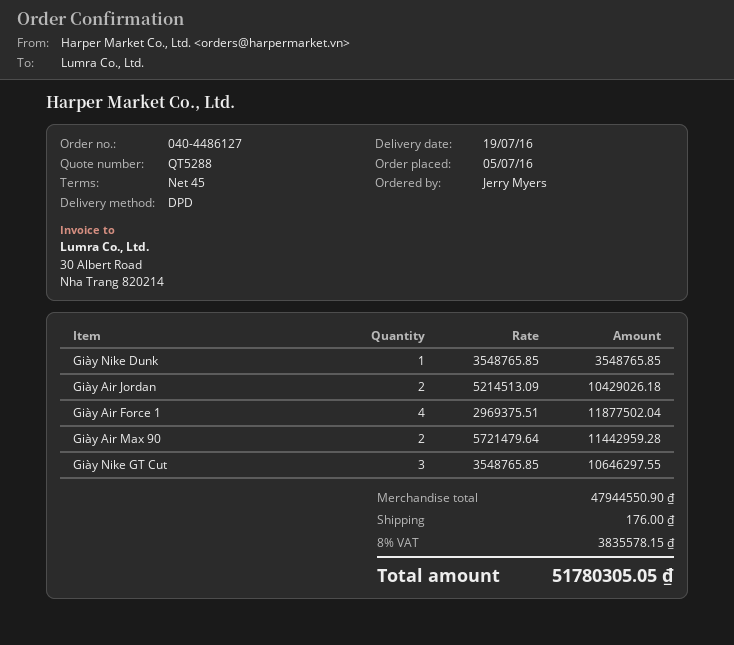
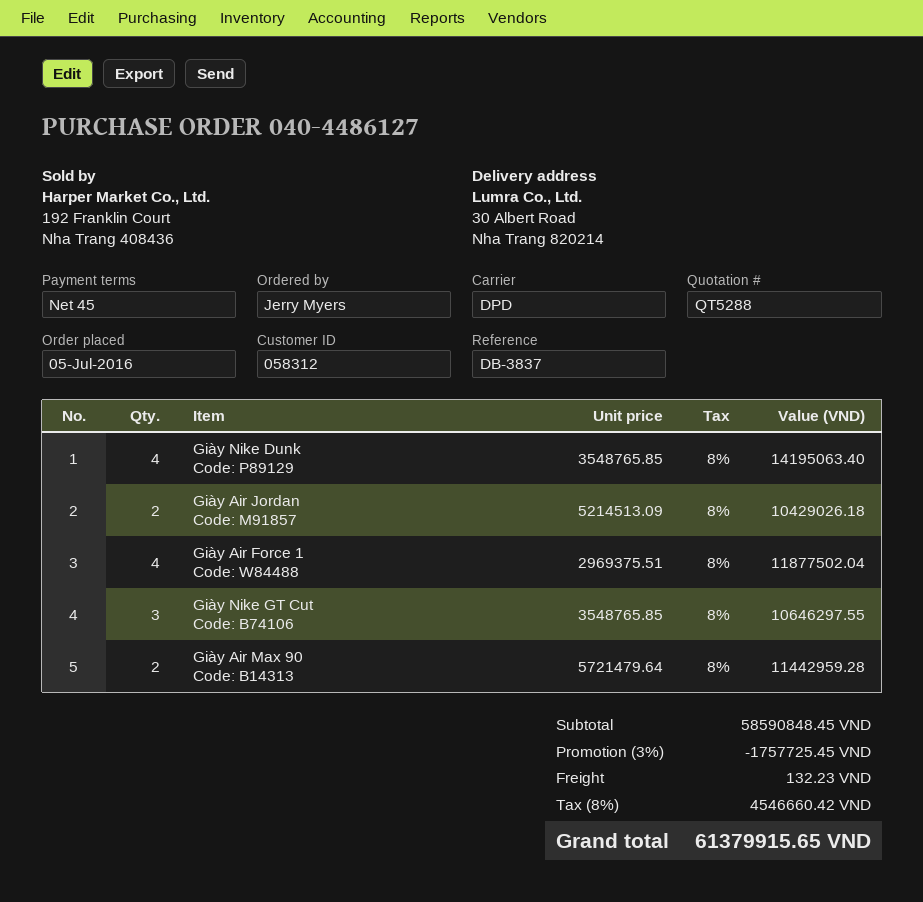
Giày Nike Dunk: 1 x 3548765.85 = 3548765.85 -> 4 x 3548765.85 = 14195063.40
subtotal: 47944550.90 -> 58590848.45
discount: none -> 3% = 1757725.45
shipping: 176.00 -> 132.23
tax: 8% = 3835578.15 -> 8% = 4546660.42
total: 51780305.05 -> 61379915.65

